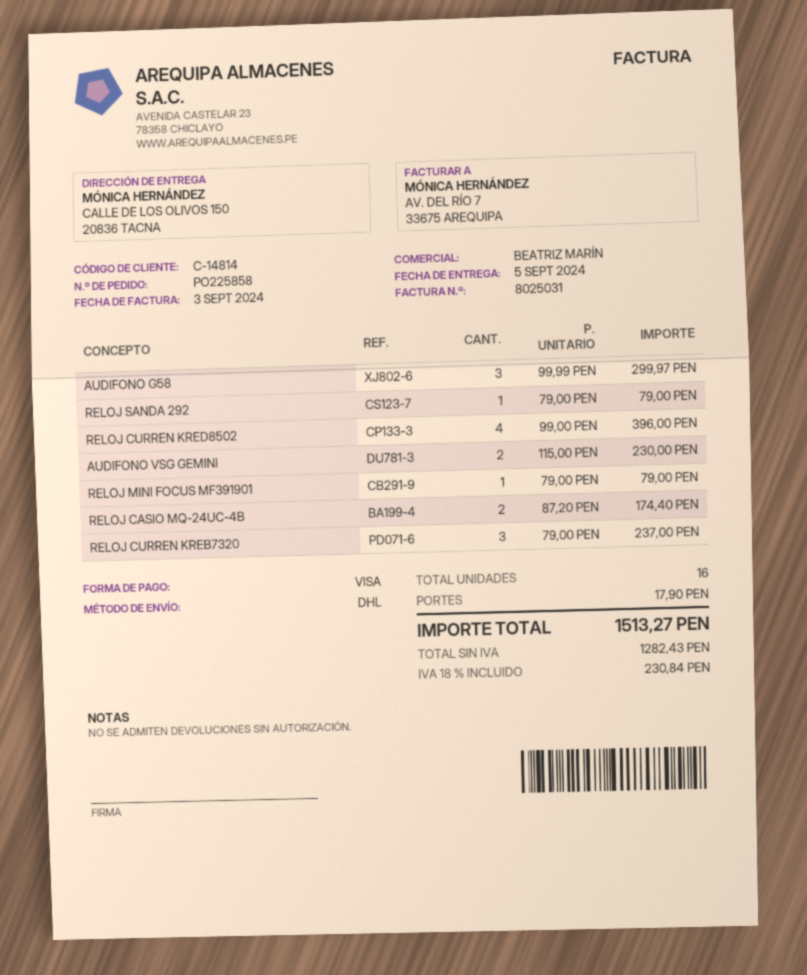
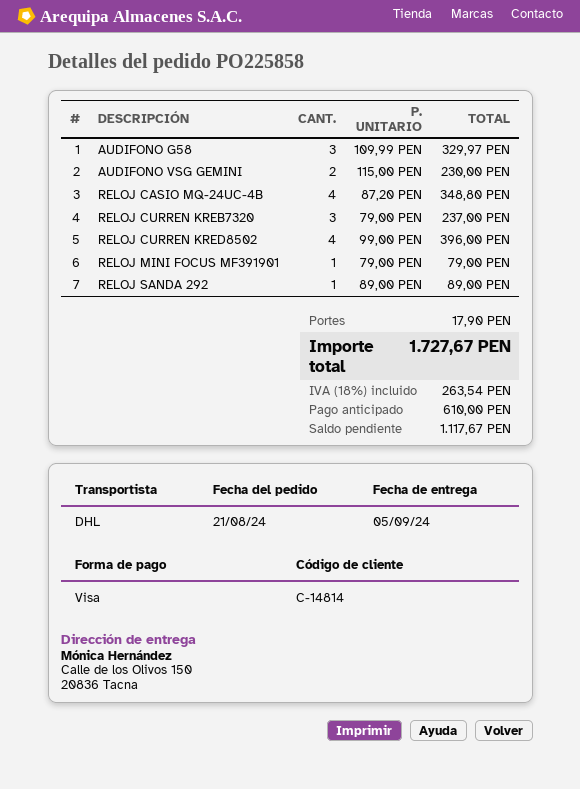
AUDIFONO G58: 3 x 99.99 = 299.97 -> 3 x 109.99 = 329.97
RELOJ SANDA 292: 1 x 79.00 = 79.00 -> 1 x 89.00 = 89.00
RELOJ CASIO MQ-24UC-4B: 2 x 87.20 = 174.40 -> 4 x 87.20 = 348.80
tax: 18% = 230.84 -> 18% = 263.54
total: 1513.27 -> 1727.67

